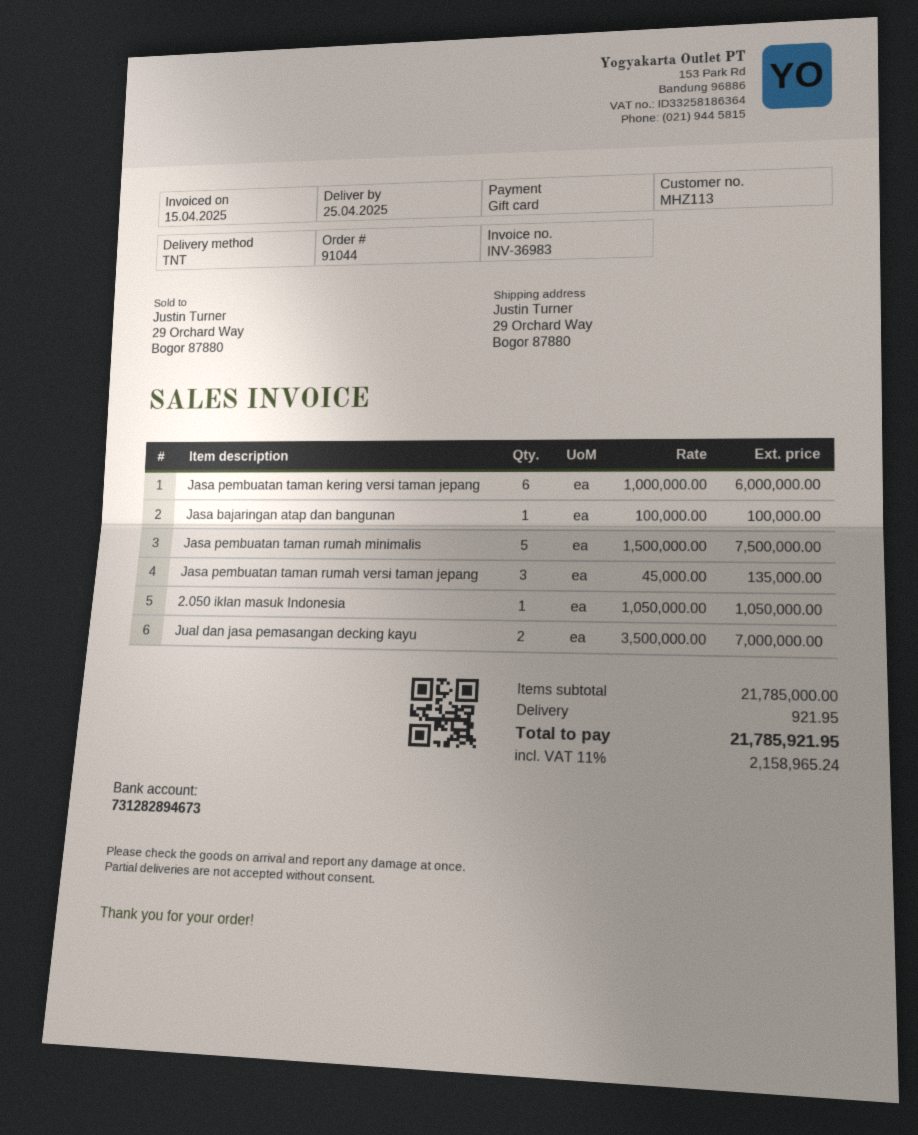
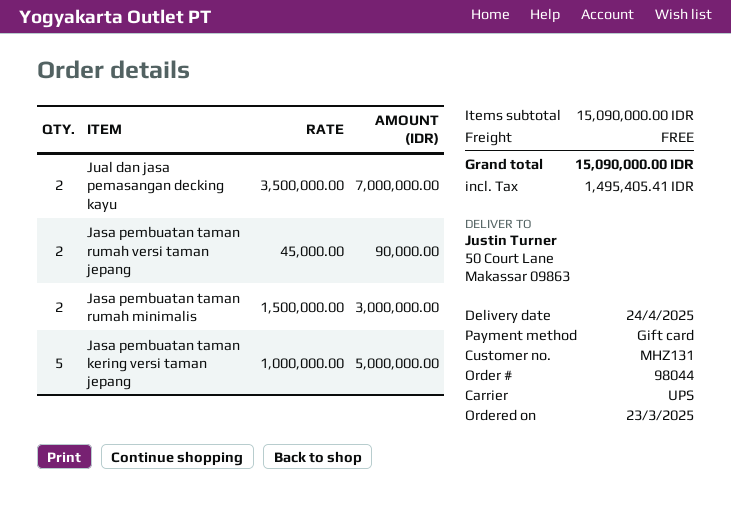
order number: 91044 -> 98044
delivery date: 2025-04-25 -> 2025-04-24
customer number: MHZ113 -> MHZ131
shipping method: TNT -> UPS
ship to: 29 Orchard Way, Bogor 87880 -> 50 Court Lane, Makassar 09863
Jasa pembuatan taman kering versi taman jepang: 6 x 1000000.00 = 6000000.00 -> 5 x 1000000.00 = 5000000.00
Jasa bajaringan atap dan bangunan: 1 x 100000.00 = 100000.00 -> none
Jasa pembuatan taman rumah minimalis: 5 x 1500000.00 = 7500000.00 -> 2 x 1500000.00 = 3000000.00
Jasa pembuatan taman rumah versi taman jepang: 3 x 45000.00 = 135000.00 -> 2 x 45000.00 = 90000.00
2.050 iklan masuk Indonesia: 1 x 1050000.00 = 1050000.00 -> none
subtotal: 21785000.00 -> 15090000.00
shipping: 921.95 -> 0.00
tax: 2158965.24 -> 1495405.41
total: 21785921.95 -> 15090000.00

